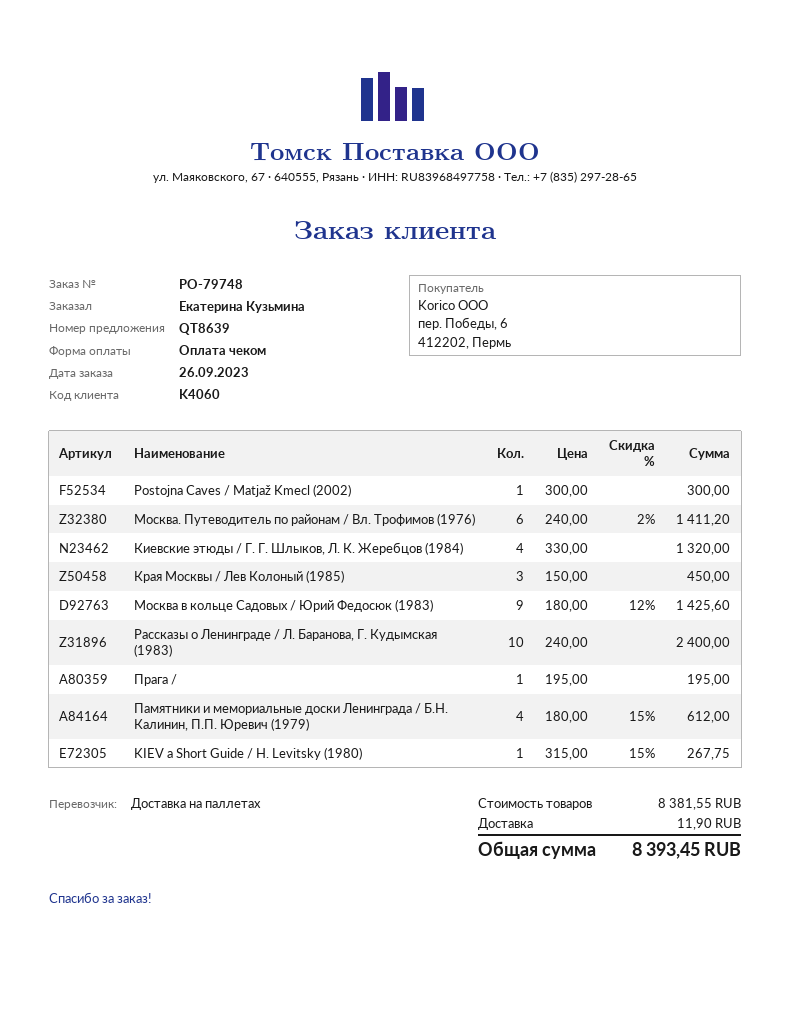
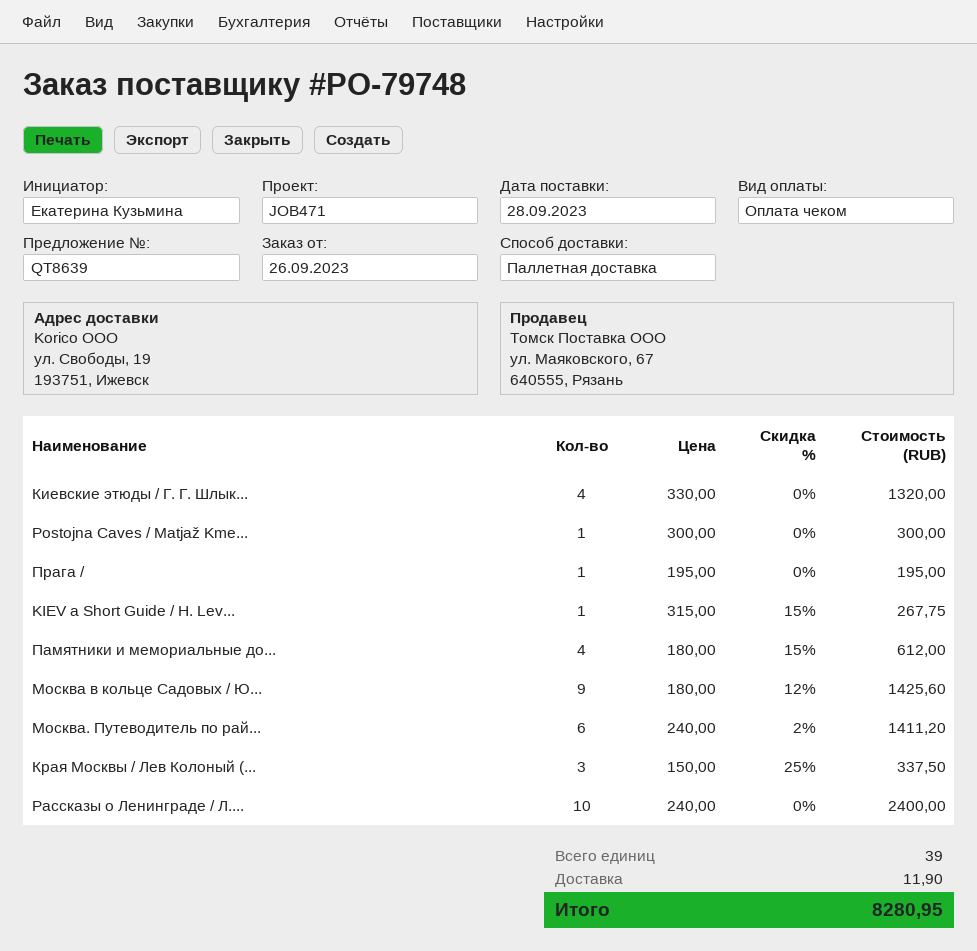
Края Москвы / Лев Колоный (1985): 3 x 150.00 = 450.00 -> 3 x 150.00 - 25% = 337.50
total: 8393.45 -> 8280.95

